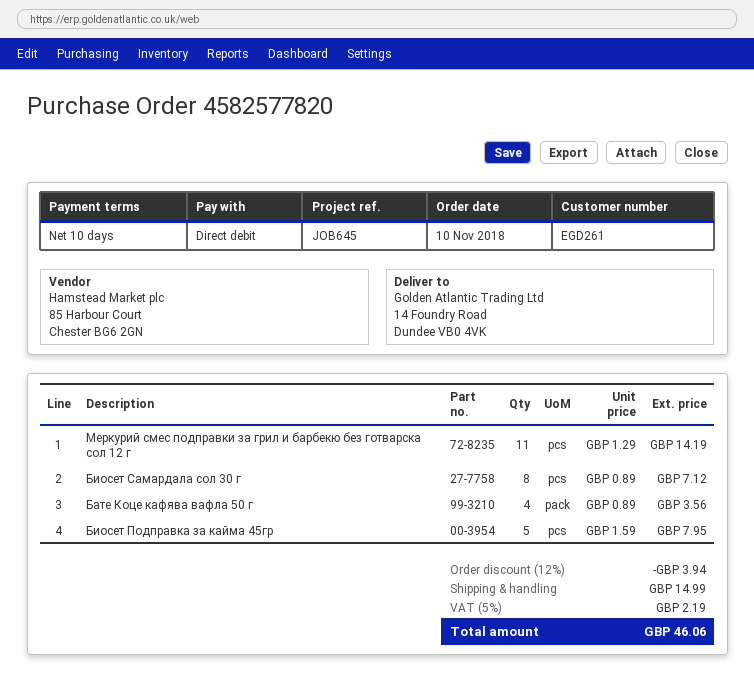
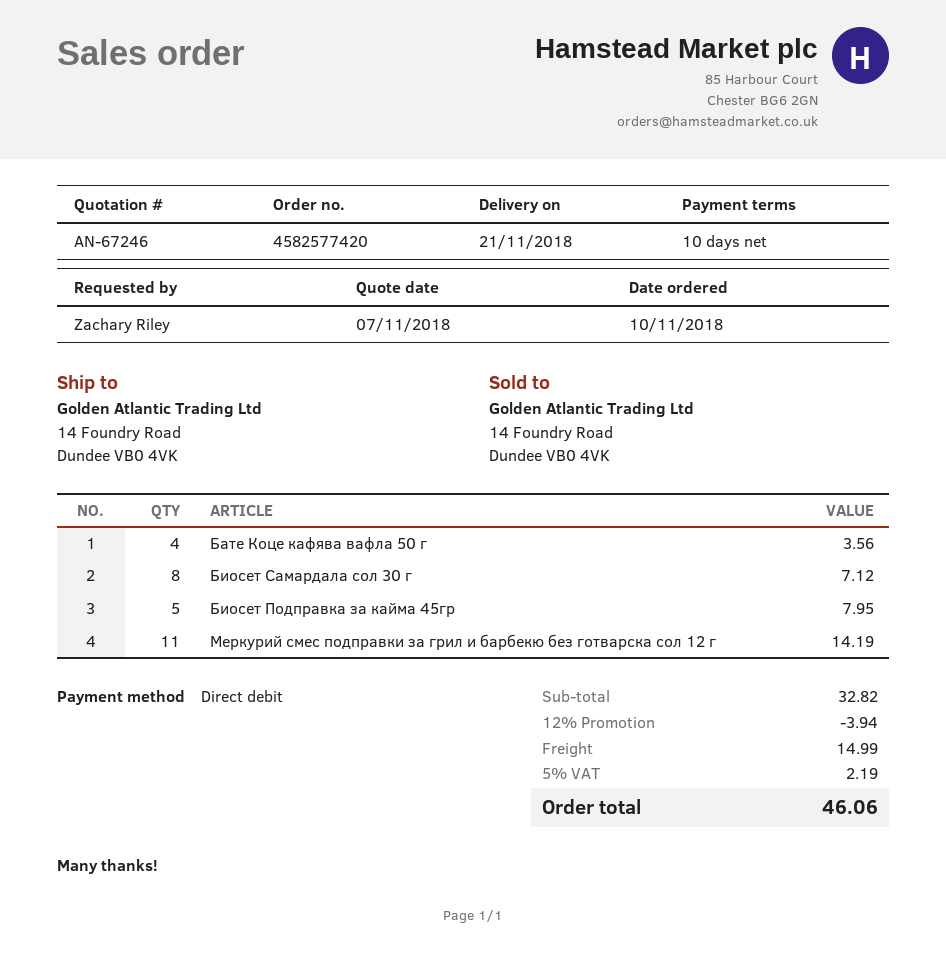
order number: 4582577820 -> 4582577420

